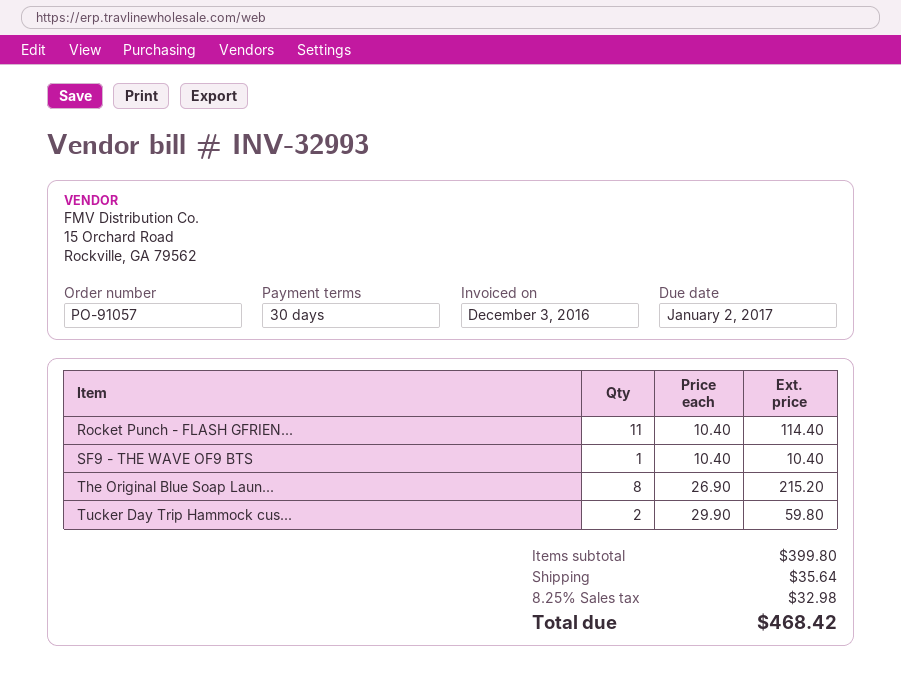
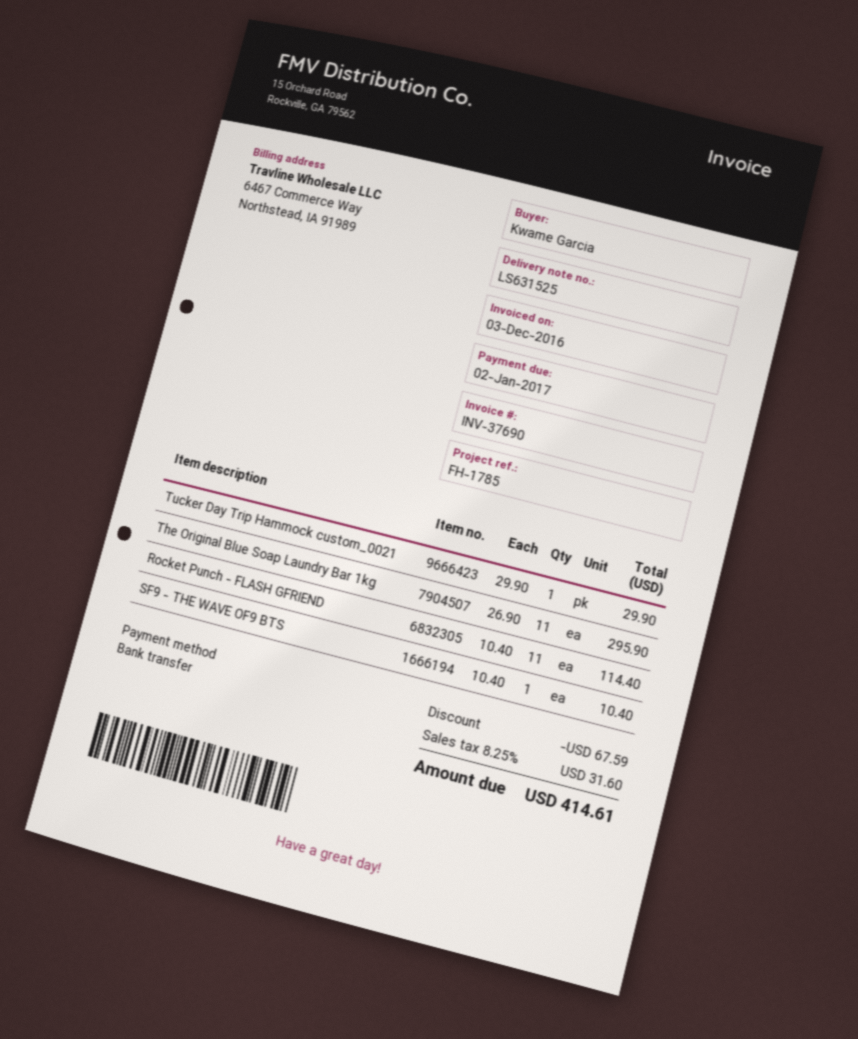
invoice number: INV-32993 -> INV-37690
The Original Blue Soap Laun...: 8 x 26.90 = 215.20 -> 11 x 26.90 = 295.90
Tucker Day Trip Hammock cus...: 2 x 29.90 = 59.80 -> 1 x 29.90 = 29.90
discount: none -> 67.59
shipping: 35.64 -> none
tax: 8.25% = 32.98 -> 8.25% = 31.60
total: 468.42 -> 414.61

